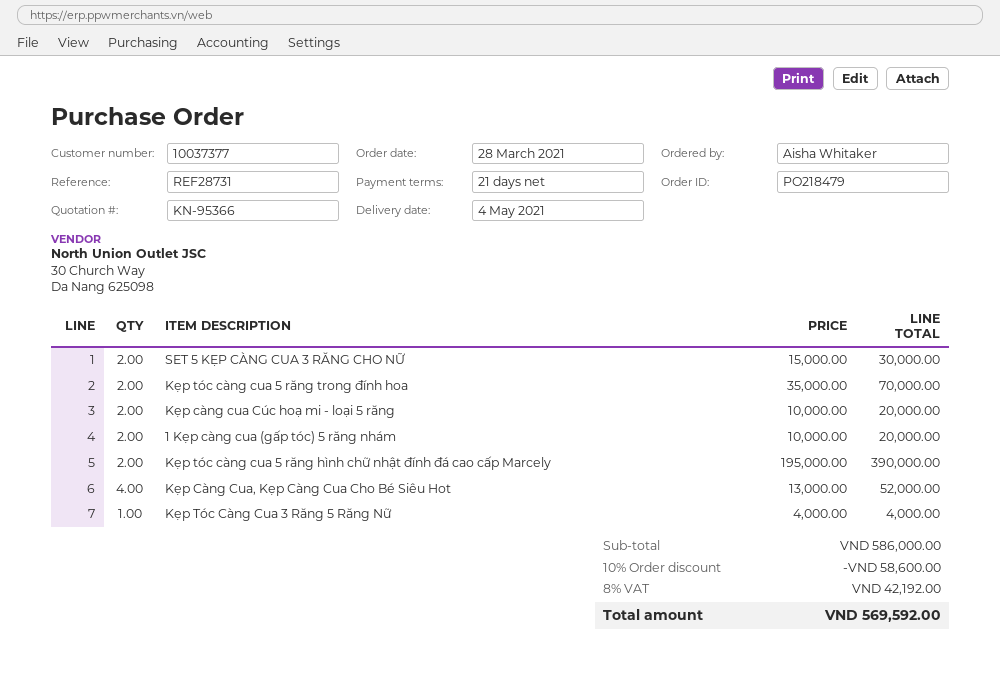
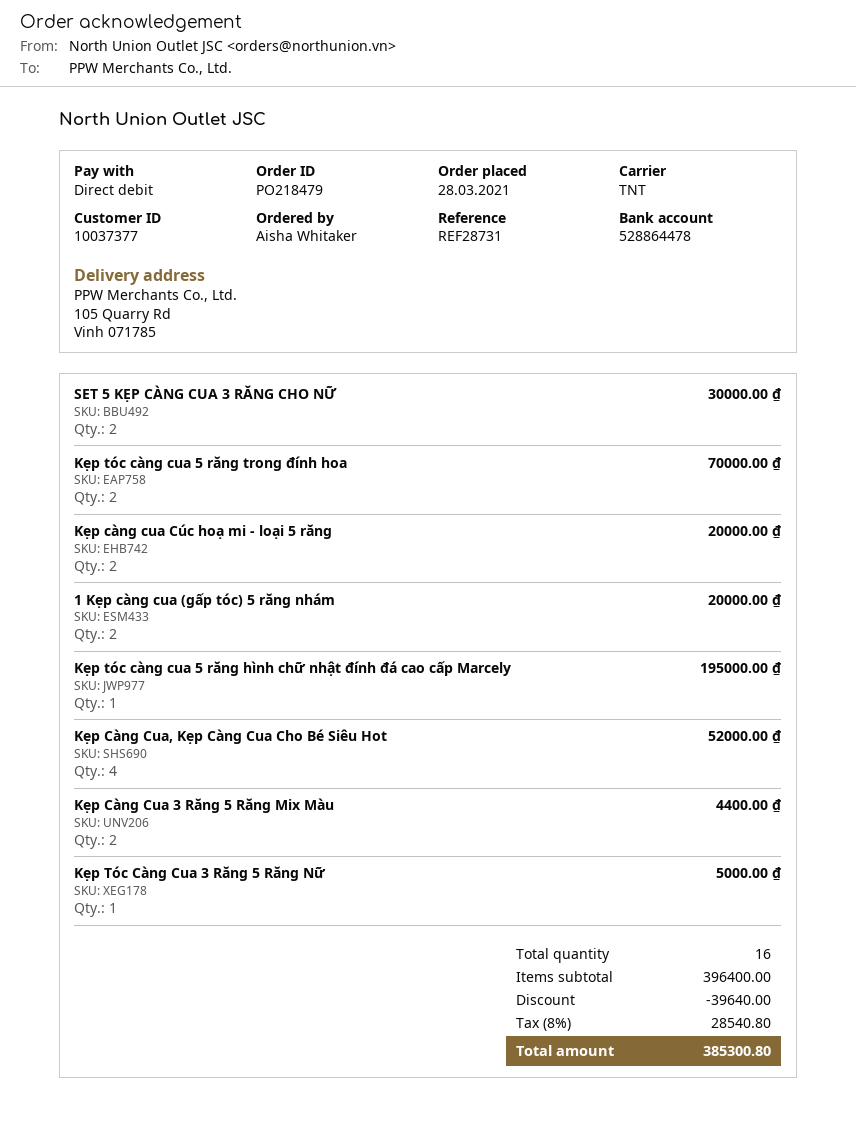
Kẹp tóc càng cua 5 răng hình chữ nhật đính đá cao cấp Marcely: 2 for 390000.00 -> 1 for 195000.00
Kẹp Tóc Càng Cua 3 Răng 5 Răng Nữ: 1 for 4000.00 -> 1 for 5000.00
Kẹp Càng Cua 3 Răng 5 Răng Mix Màu: none -> 2 for 4400.00
subtotal: 586000.00 -> 396400.00
discount: 58600.00 -> 39640.00
tax: 8% = 42192.00 -> 8% = 28540.80
total: 569592.00 -> 385300.80

